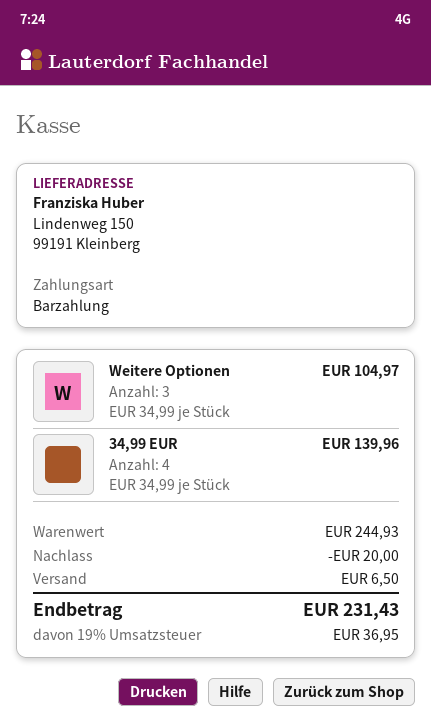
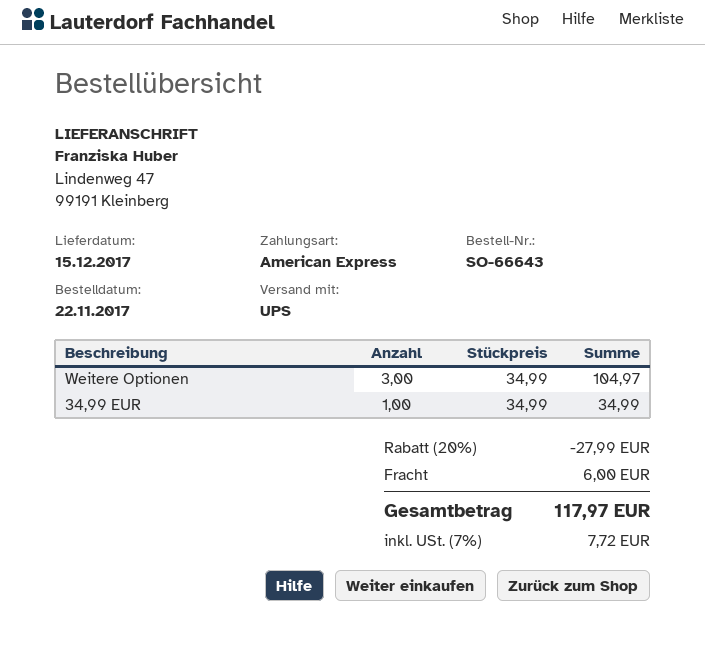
payment method: cash -> American Express
ship to: Lindenweg 150, 99191 Kleinberg -> Lindenweg 47, 99191 Kleinberg
34,99 EUR: 4 x 34.99 = 139.96 -> 1 x 34.99 = 34.99
discount: 20.00 -> 27.99
shipping: 6.50 -> 6.00
tax: 19% = 36.95 -> 7% = 7.72
total: 231.43 -> 117.97

